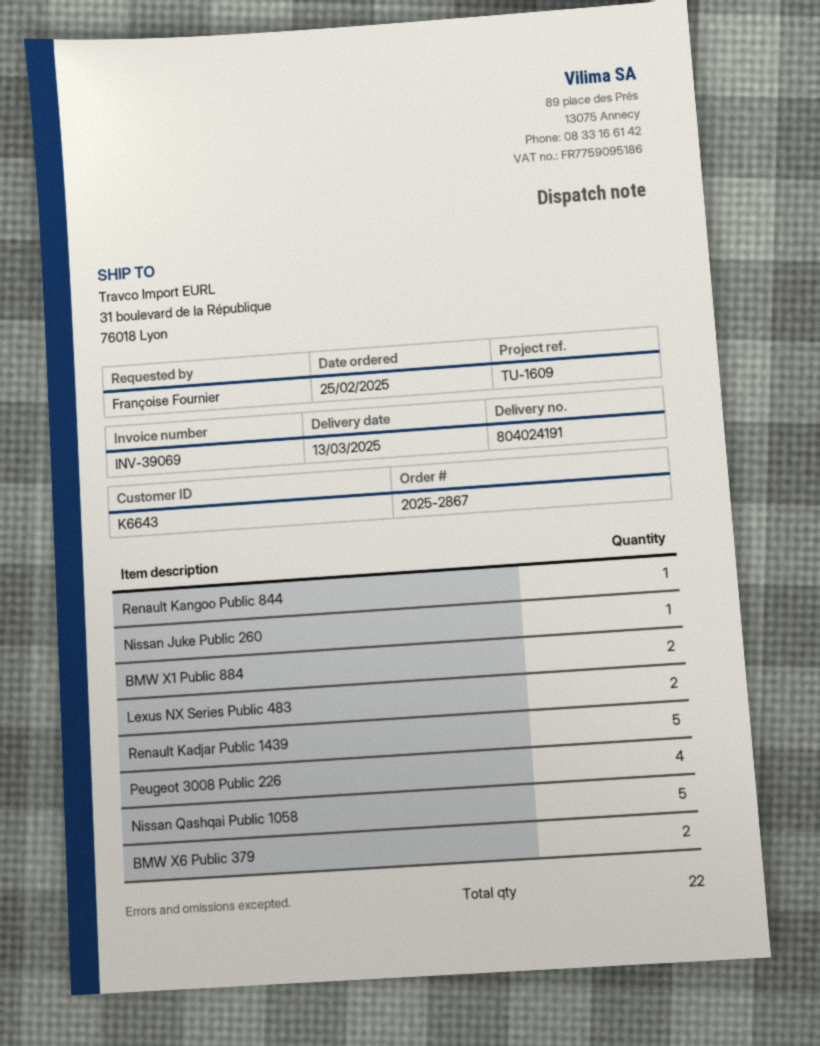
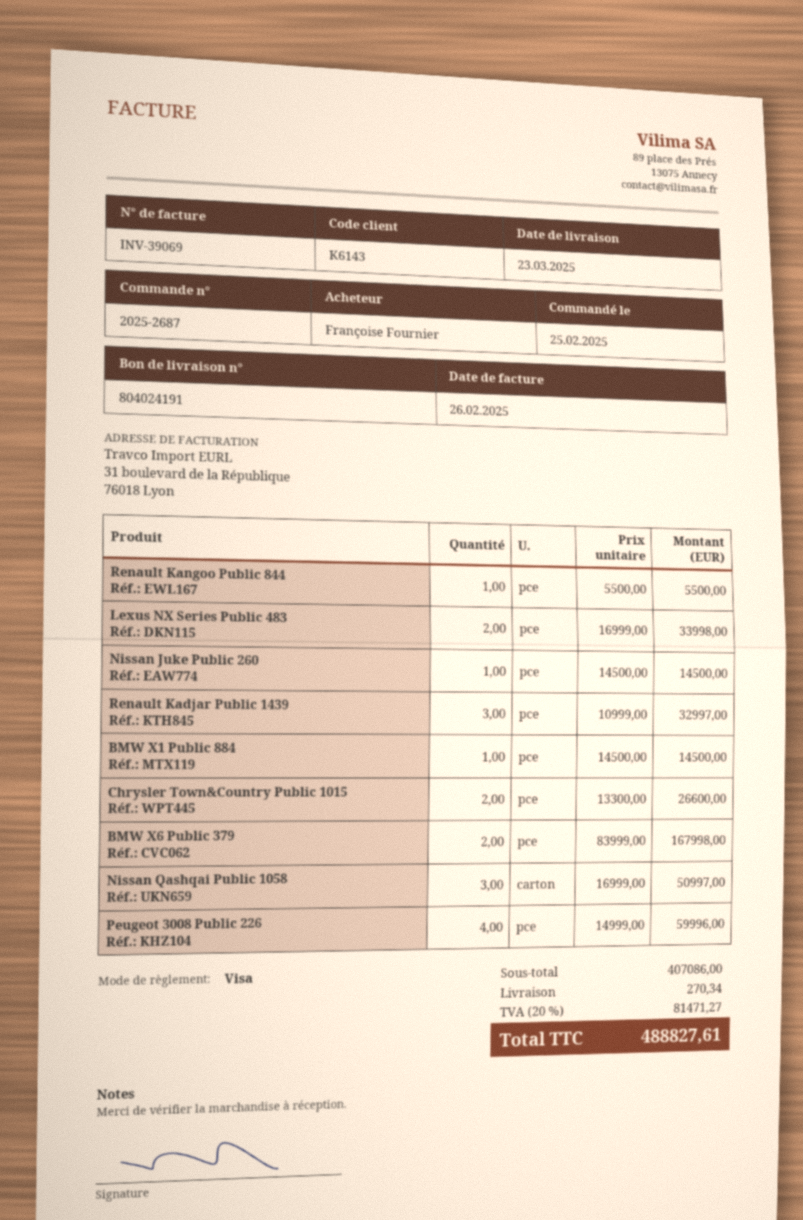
order number: 2025-2867 -> 2025-2687
delivery date: 2025-03-13 -> 2025-03-23
customer number: K6643 -> K6143
BMW X1 Public 884: 2 -> 1
Renault Kadjar Public 1439: 5 -> 3
Nissan Qashqai Public 1058: 5 -> 3
Chrysler Town&Country Public 1015: none -> 2

